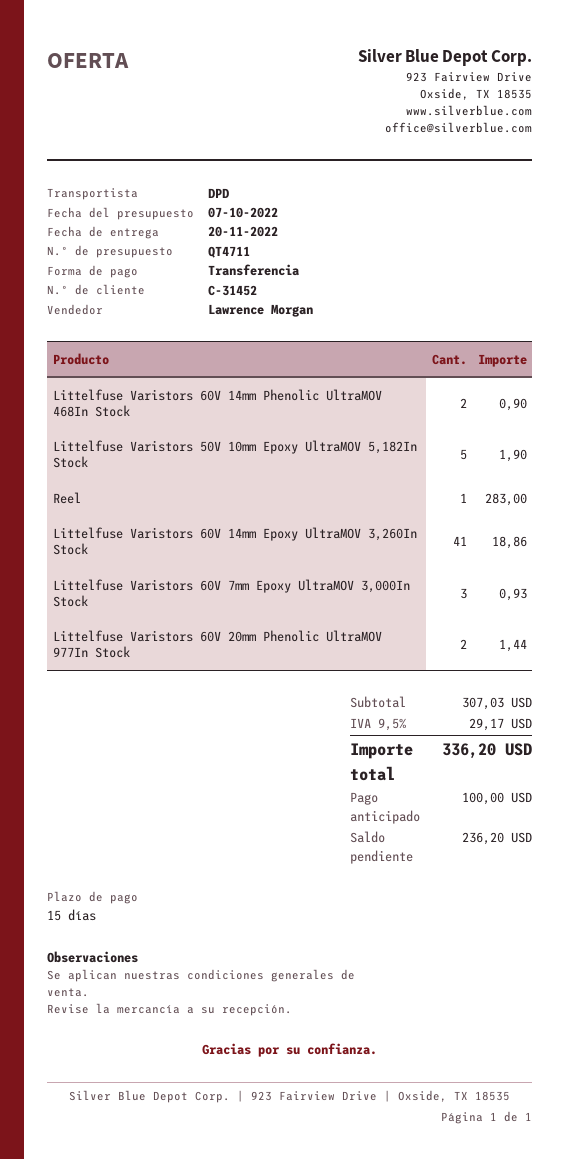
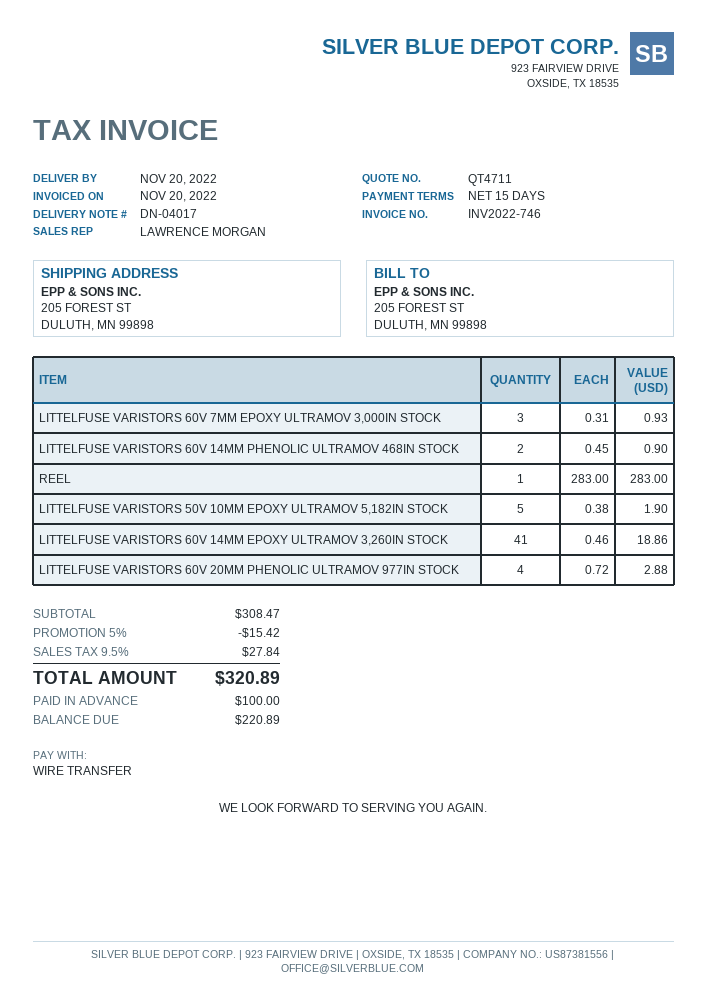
Littelfuse Varistors 60V 20mm Phenolic UltraMOV 977In Stock: 2 for 1.44 -> 4 for 2.88
subtotal: 307.03 -> 308.47
discount: none -> 5% = 15.42
tax: 9.5% = 29.17 -> 9.5% = 27.84
total: 336.20 -> 320.89
balance: 236.20 -> 220.89

